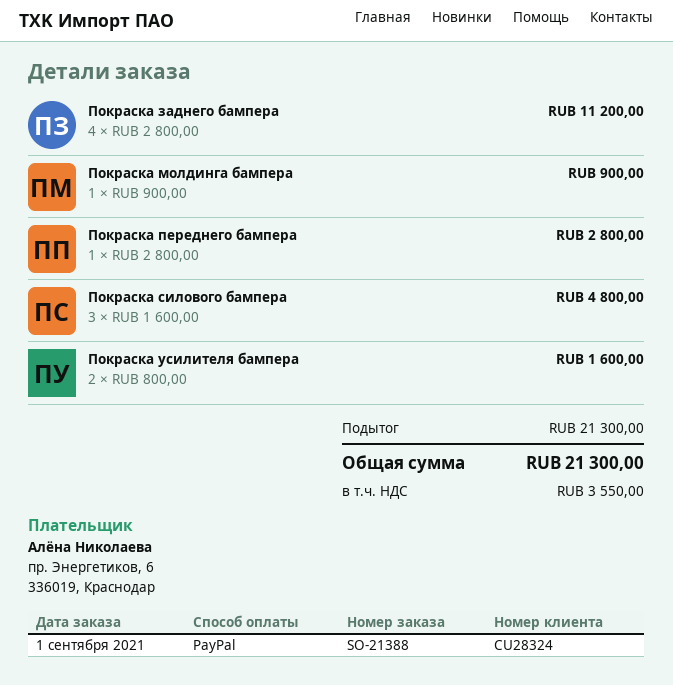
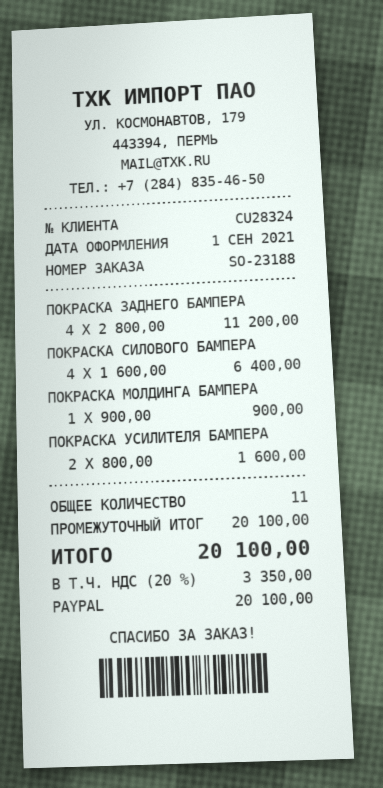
order number: SO-21388 -> SO-23188
Покраска переднего бампера: 1 x 2800.00 = 2800.00 -> none
Покраска силового бампера: 3 x 1600.00 = 4800.00 -> 4 x 1600.00 = 6400.00
subtotal: 21300.00 -> 20100.00
tax: 3550.00 -> 3350.00
total: 21300.00 -> 20100.00

